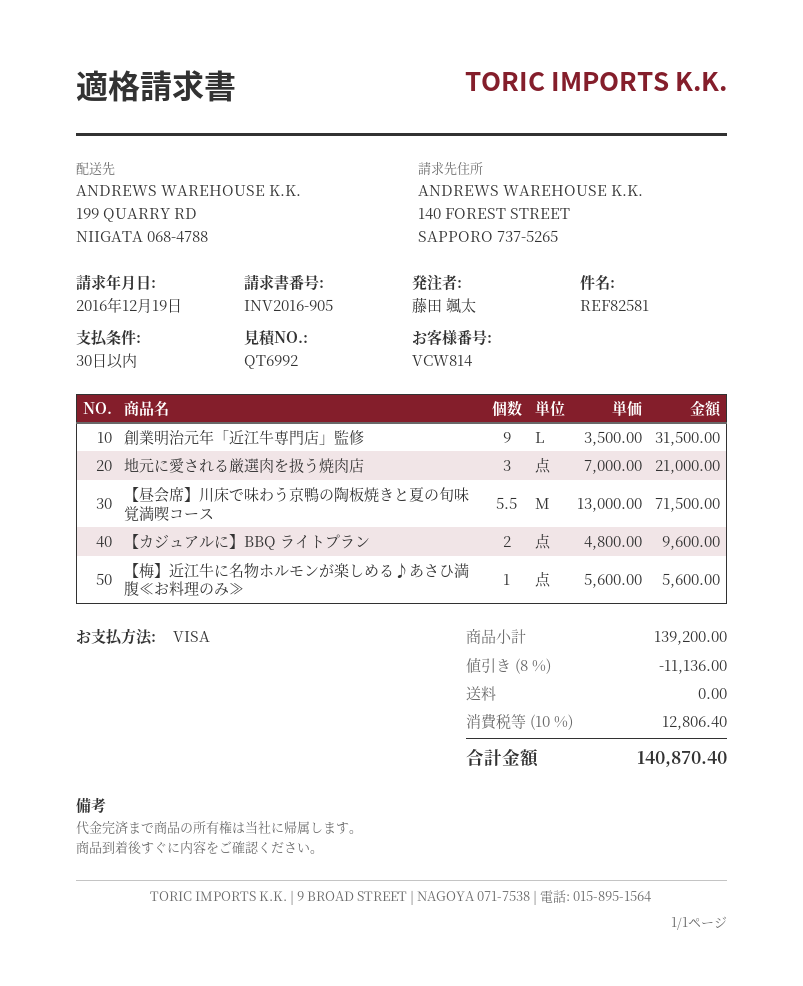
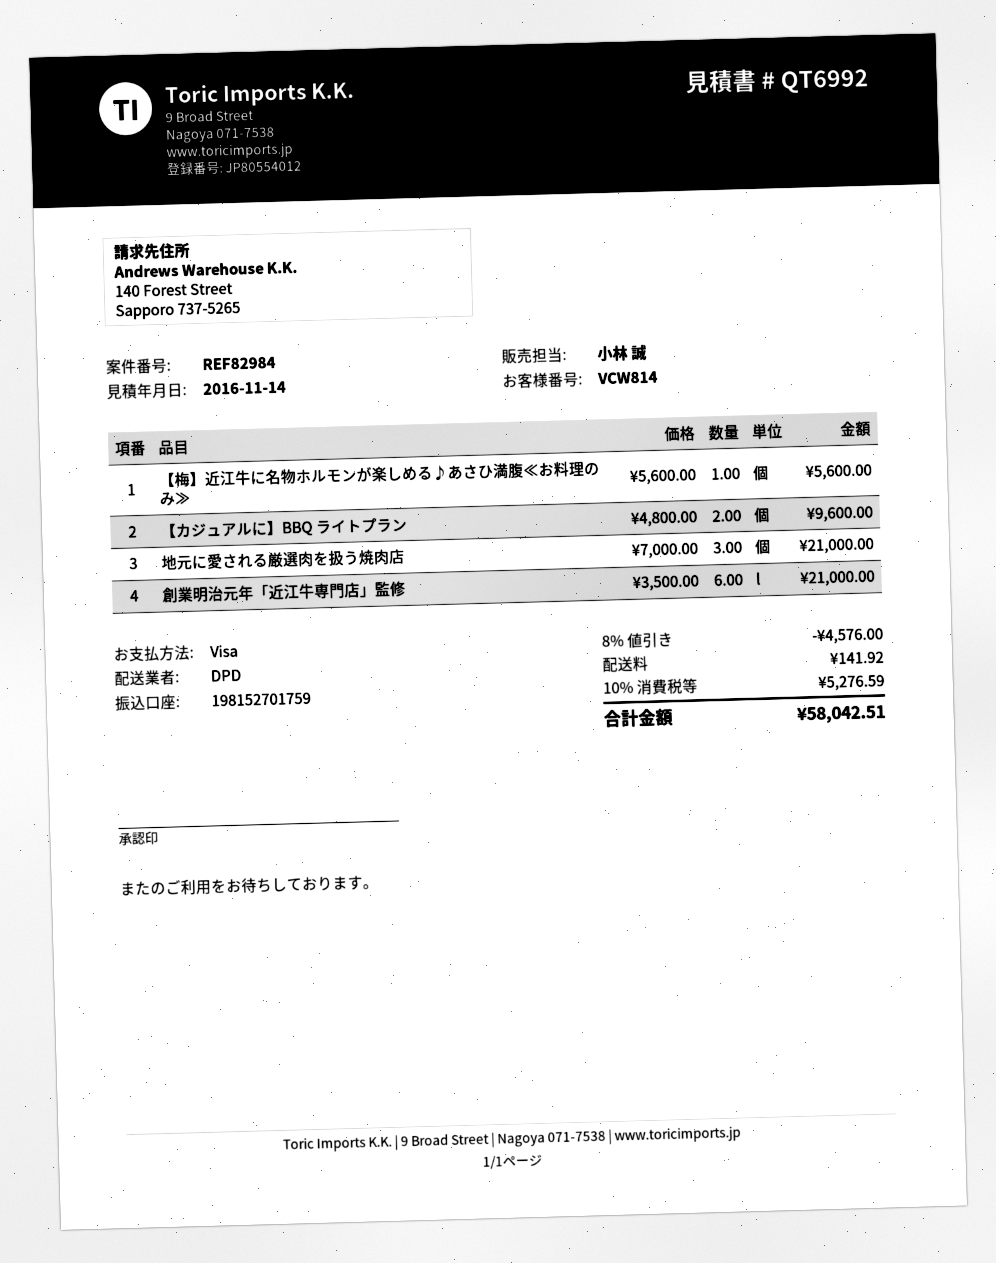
reference: REF82581 -> REF82984
創業明治元年「近江牛専門店」監修: 9 x 3500.00 = 31500.00 -> 6 x 3500.00 = 21000.00
【昼会席】川床で味わう京鴨の陶板焼きと夏の旬味覚満喫コース: 5.5 x 13000.00 = 71500.00 -> none
discount: 8% = 11136.00 -> 8% = 4576.00
shipping: 0.00 -> 141.92
tax: 10% = 12806.40 -> 10% = 5276.59
total: 140870.40 -> 58042.51

